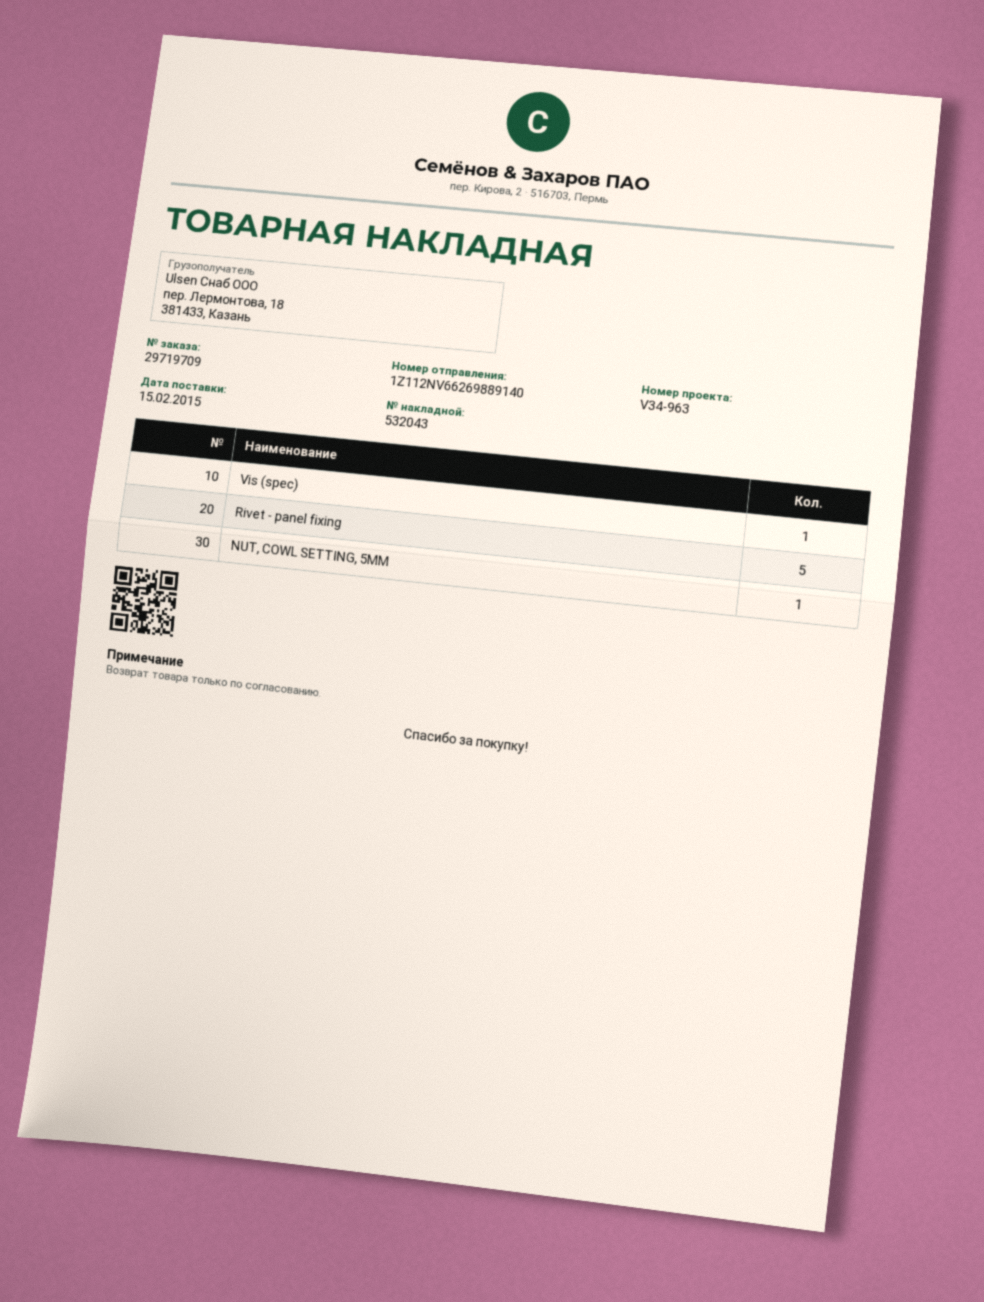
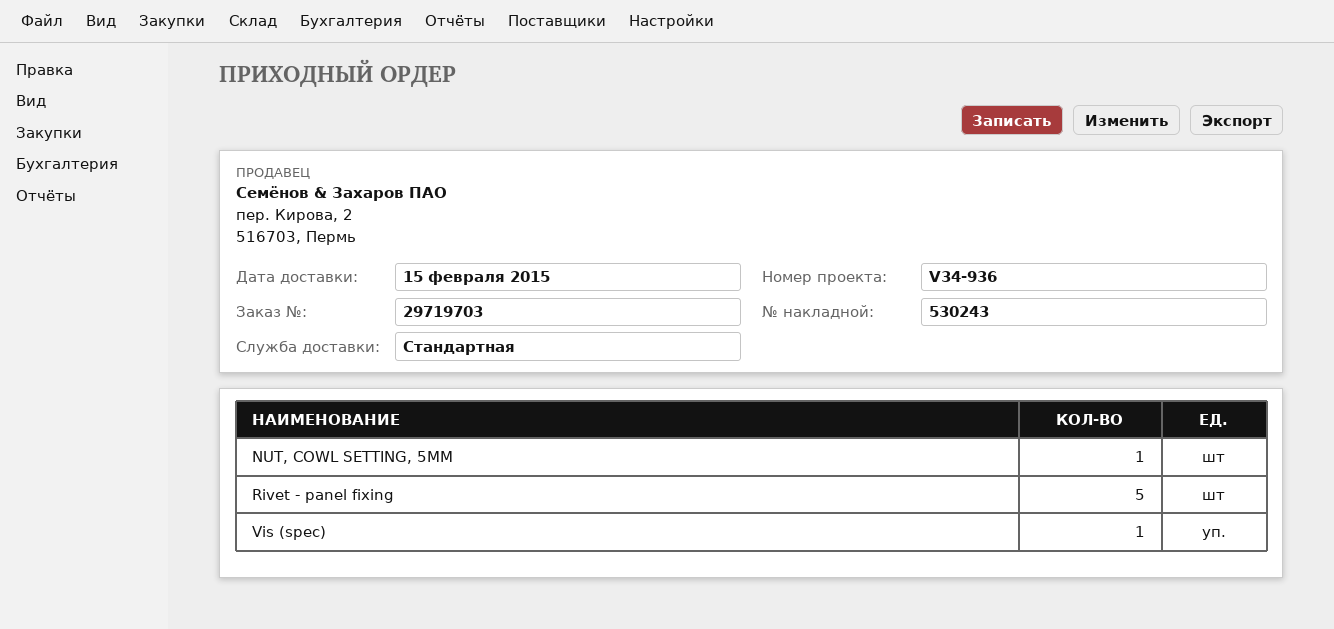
order number: 29719709 -> 29719703
delivery note number: 532043 -> 530243
reference: V34-963 -> V34-936

